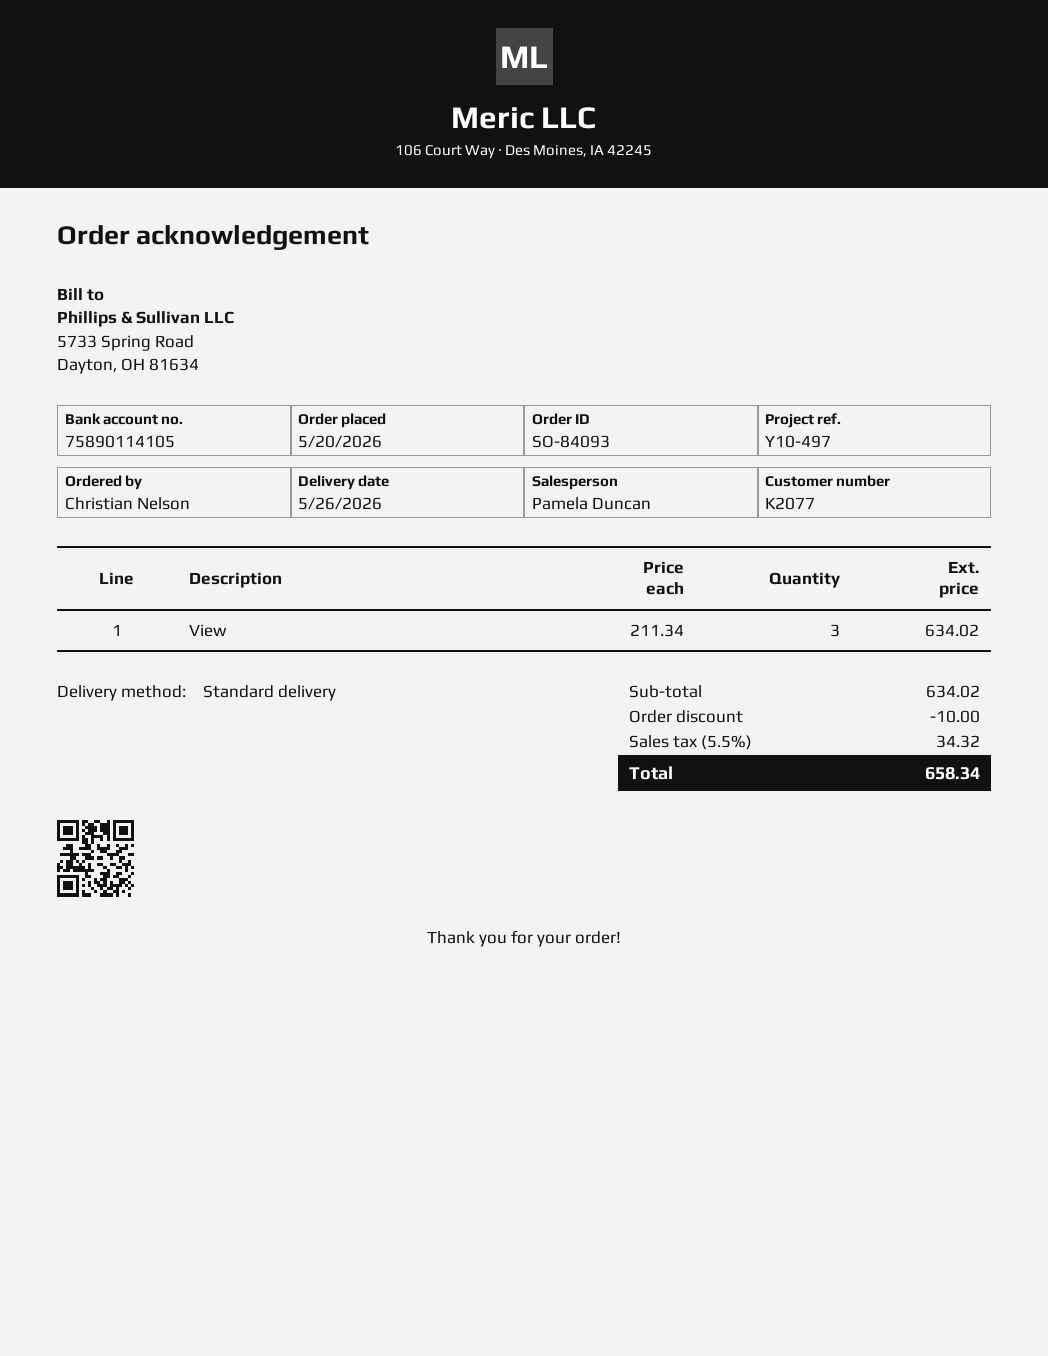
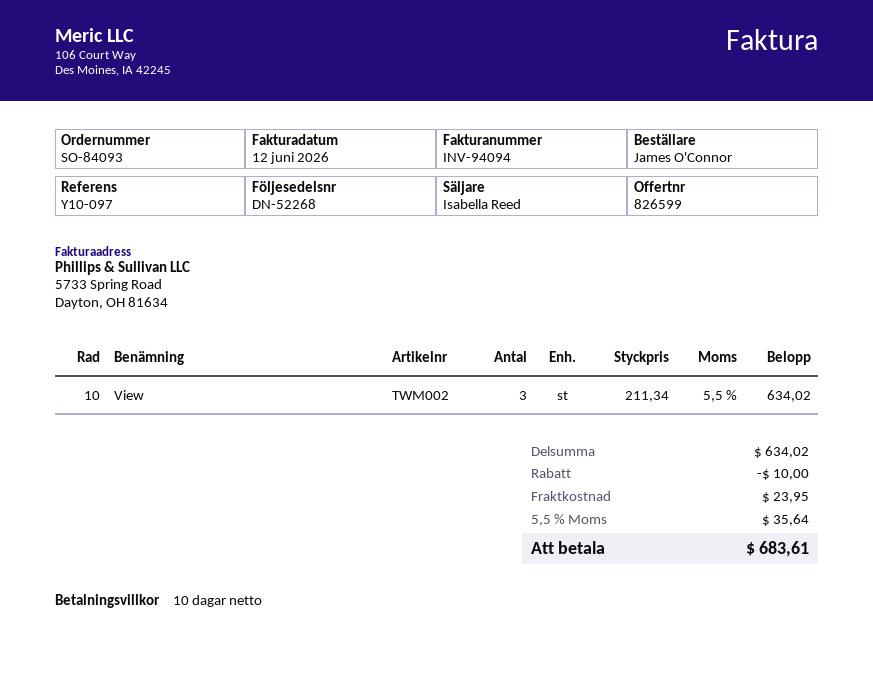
reference: Y10-497 -> Y10-097
ordered by: Christian Nelson -> James O'Connor
sales rep: Pamela Duncan -> Isabella Reed
shipping: none -> 23.95
tax: 5.5% = 34.32 -> 5.5% = 35.64
total: 658.34 -> 683.61

